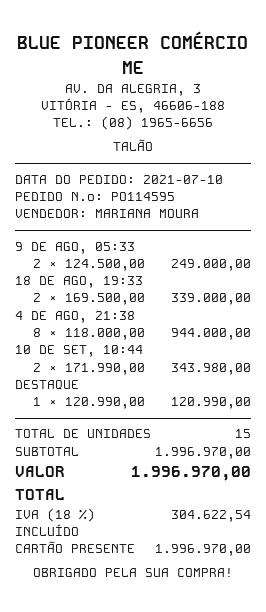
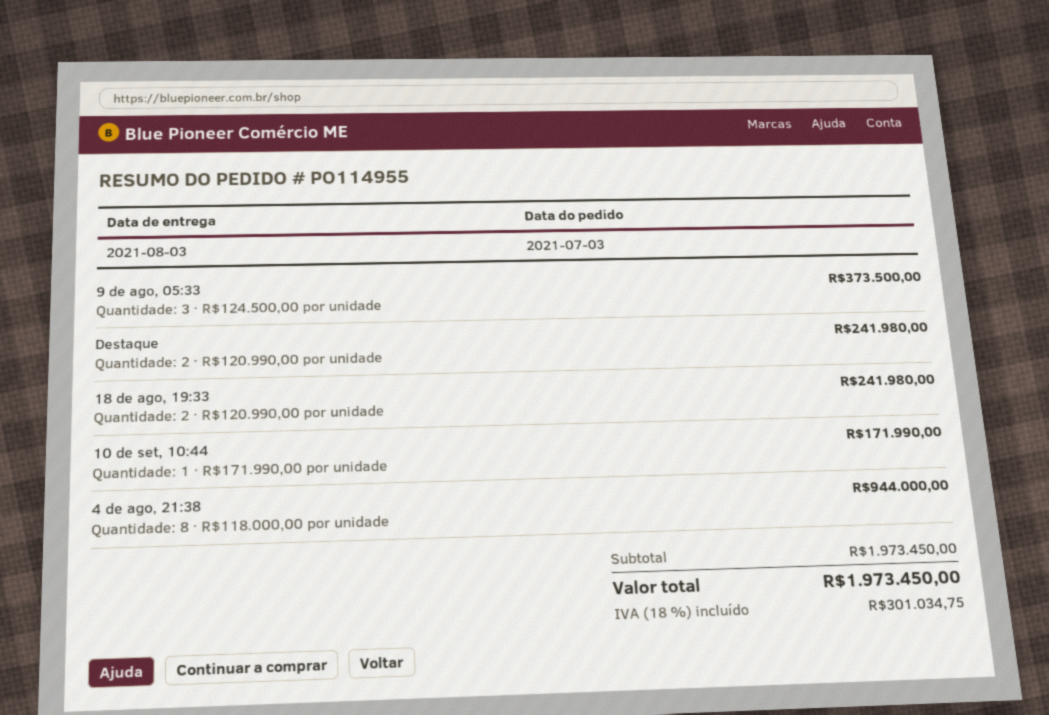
order number: PO114595 -> PO114955
order date: 2021-07-10 -> 2021-07-03
9 DE AGO, 05:33: 2 x 124500.00 = 249000.00 -> 3 x 124500.00 = 373500.00
18 DE AGO, 19:33: 2 x 169500.00 = 339000.00 -> 2 x 120990.00 = 241980.00
10 DE SET, 10:44: 2 x 171990.00 = 343980.00 -> 1 x 171990.00 = 171990.00
DESTAQUE: 1 x 120990.00 = 120990.00 -> 2 x 120990.00 = 241980.00
subtotal: 1996970.00 -> 1973450.00
tax: 18% = 304622.54 -> 18% = 301034.75
total: 1996970.00 -> 1973450.00

